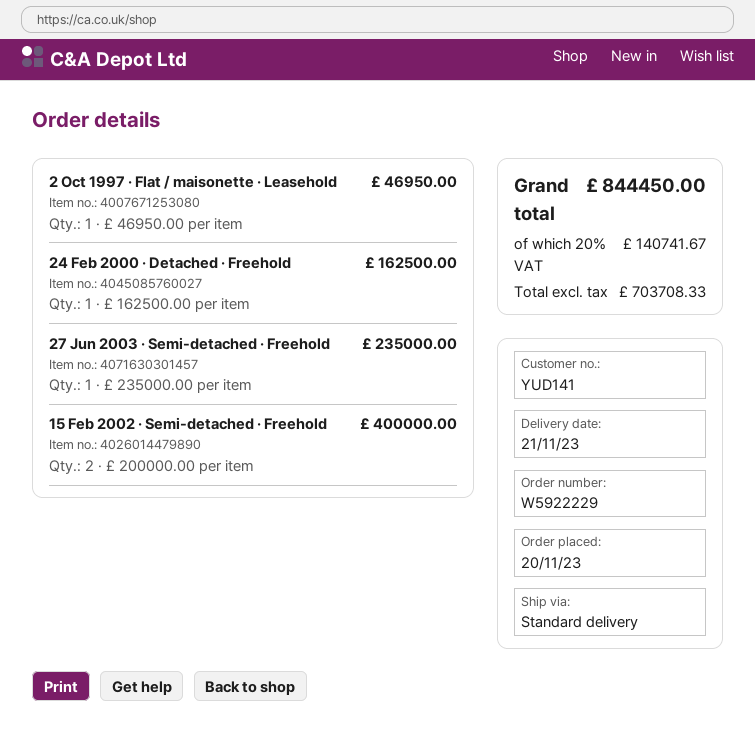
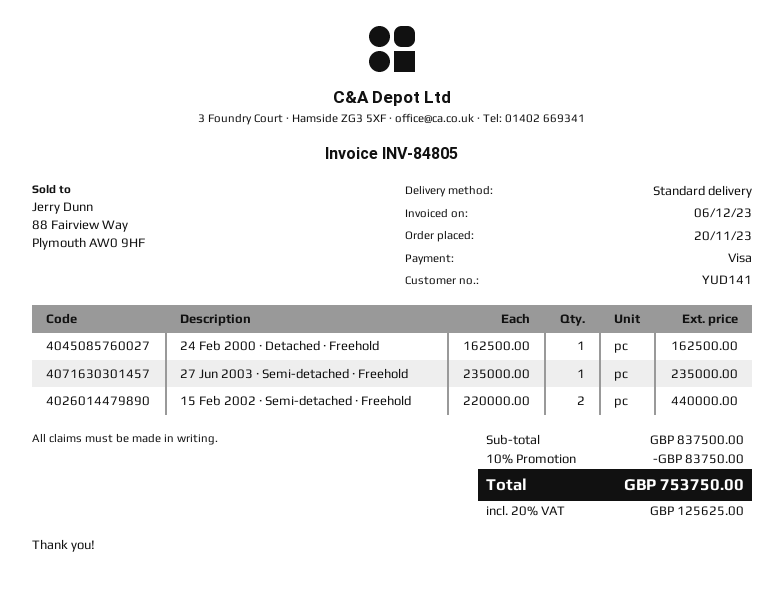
2 Oct 1997 · Flat / maisonette · Leasehold: 1 x 46950.00 = 46950.00 -> none
15 Feb 2002 · Semi-detached · Freehold: 2 x 200000.00 = 400000.00 -> 2 x 220000.00 = 440000.00
discount: none -> 10% = 83750.00
tax: 20% = 140741.67 -> 20% = 125625.00
total: 844450.00 -> 753750.00

